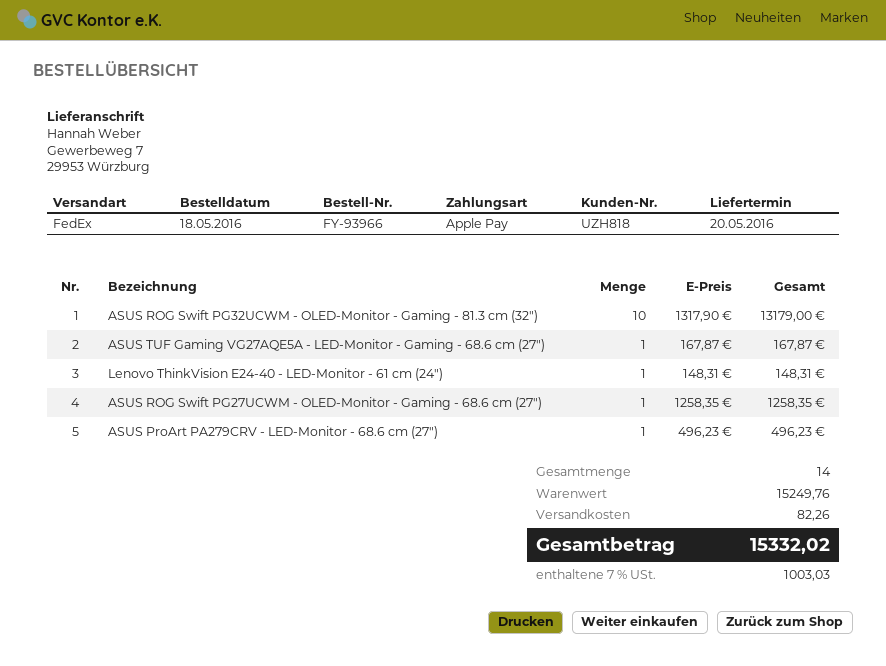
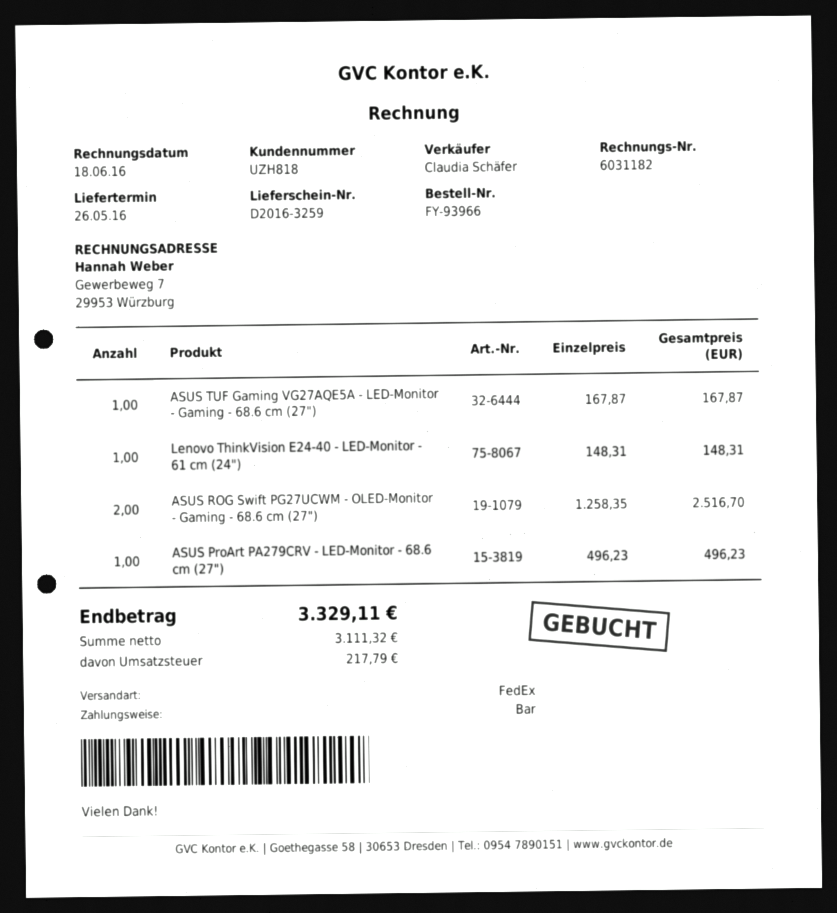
delivery date: 2016-05-20 -> 2016-05-26
payment method: Apple Pay -> cash
ASUS ROG Swift PG32UCWM - OLED-Monitor - Gaming - 81.3 cm (32"): 10 x 1317.90 = 13179.00 -> none
ASUS ROG Swift PG27UCWM - OLED-Monitor - Gaming - 68.6 cm (27"): 1 x 1258.35 = 1258.35 -> 2 x 1258.35 = 2516.70
shipping: 82.26 -> none
tax: 1003.03 -> 217.79
total: 15332.02 -> 3329.11

